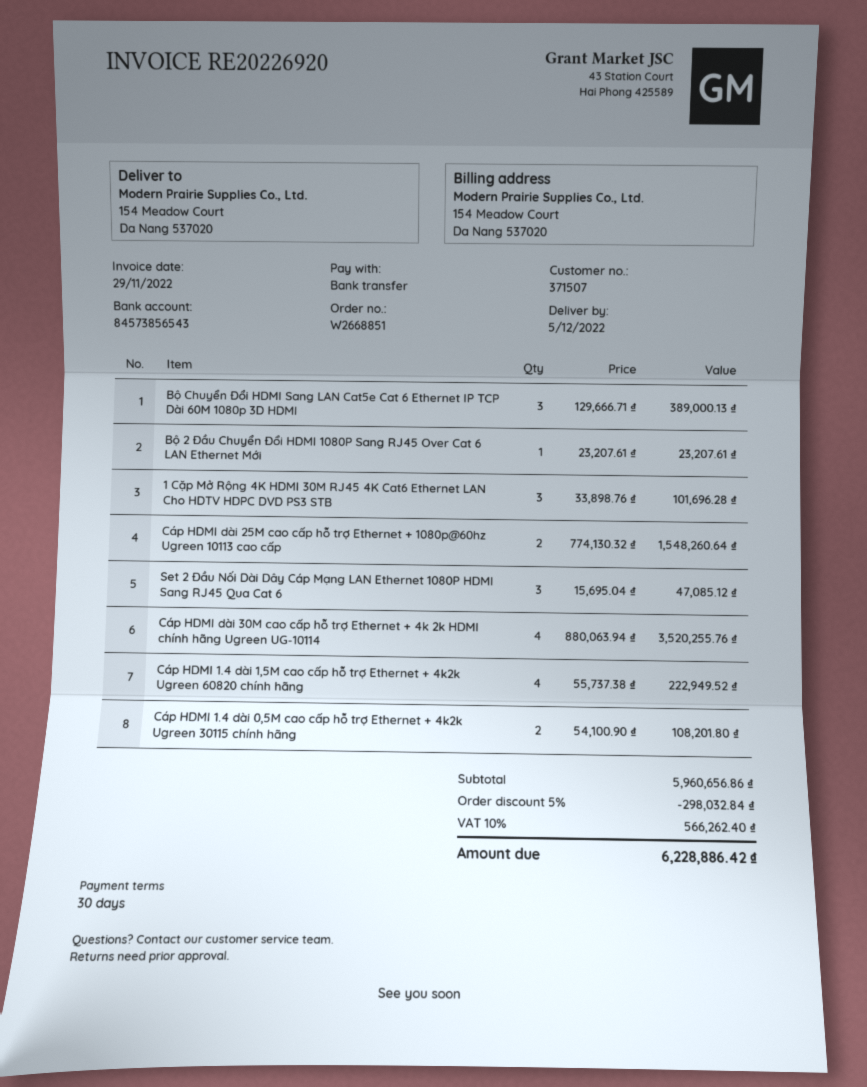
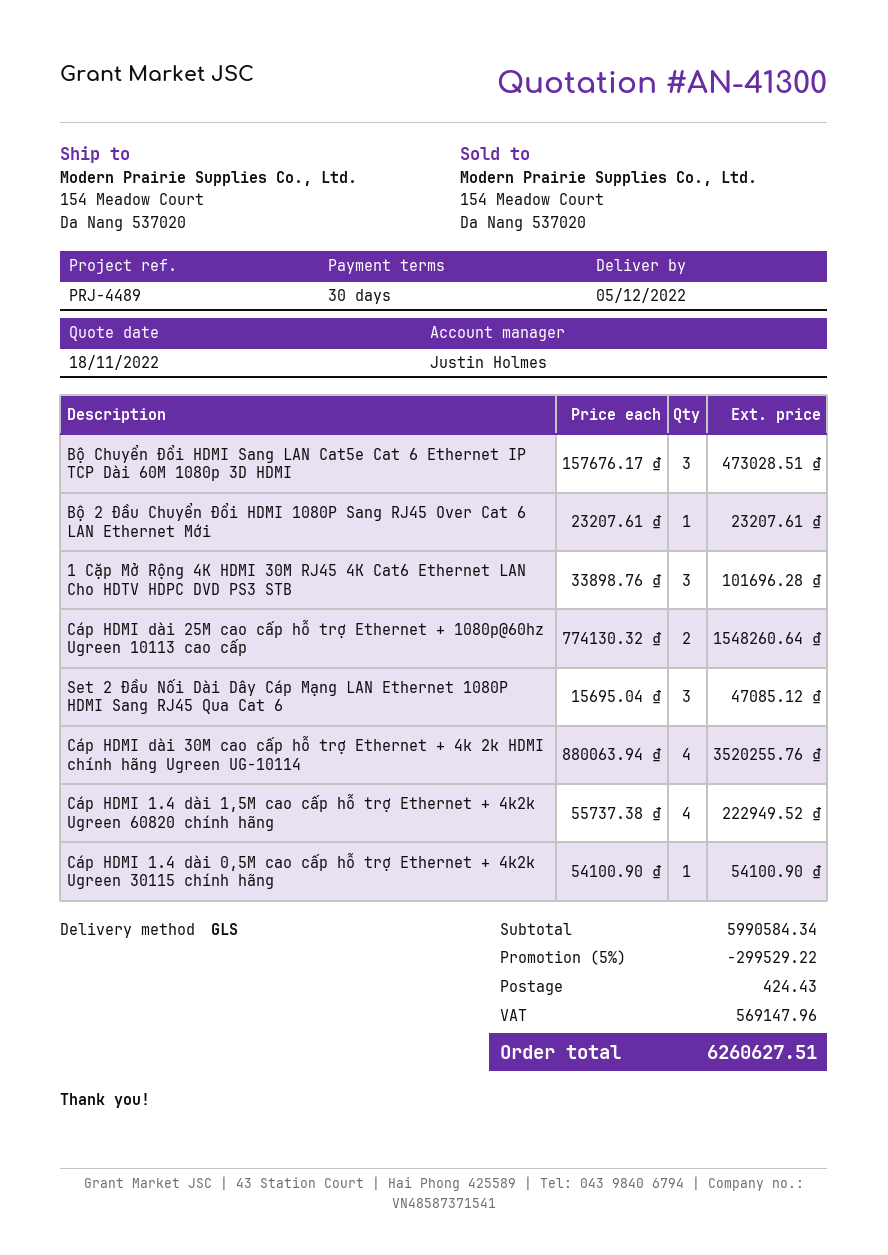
Bộ Chuyển Đổi HDMI Sang LAN Cat5e Cat 6 Ethernet IP TCP Dài 60M 1080p 3D HDMI: 3 x 129666.71 = 389000.13 -> 3 x 157676.17 = 473028.51
Cáp HDMI 1.4 dài 0,5M cao cấp hỗ trợ Ethernet + 4k2k Ugreen 30115 chính hãng: 2 x 54100.90 = 108201.80 -> 1 x 54100.90 = 54100.90
subtotal: 5960656.86 -> 5990584.34
discount: 5% = 298032.84 -> 5% = 299529.22
shipping: none -> 424.43
tax: 566262.40 -> 569147.96
total: 6228886.42 -> 6260627.51

